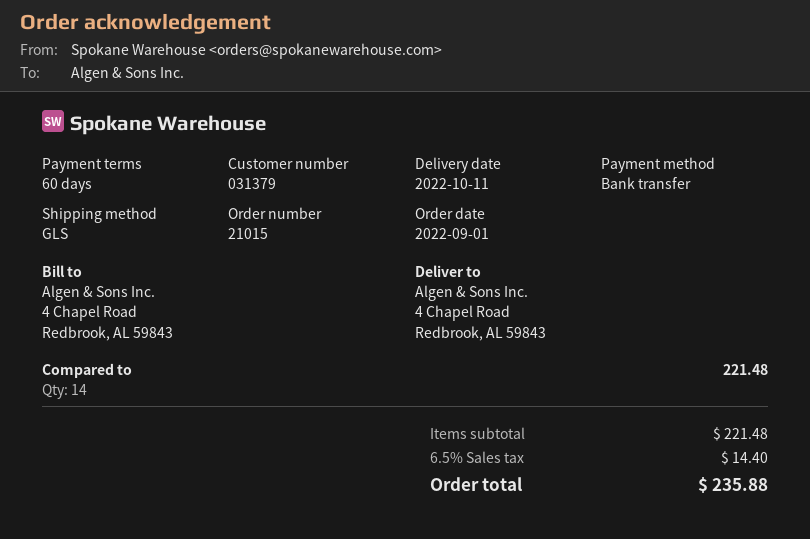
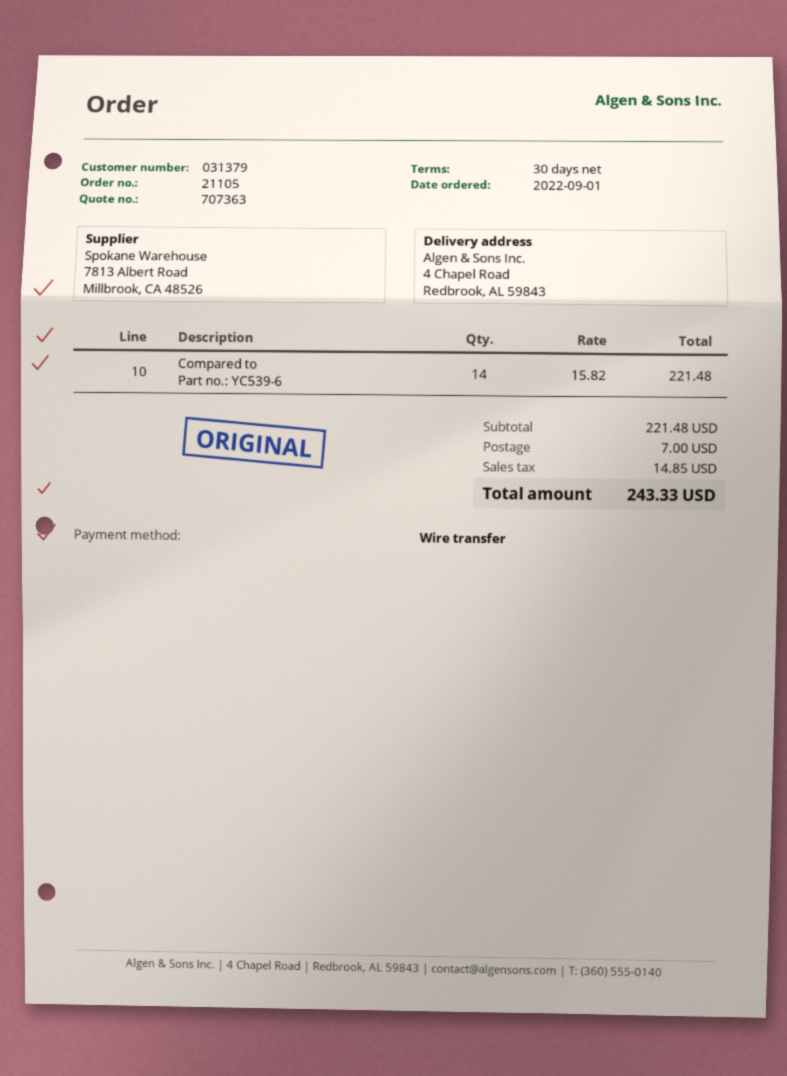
order number: 21015 -> 21105
payment terms: 60 days -> 30 days
shipping: none -> 7.00
tax: 14.40 -> 14.85
total: 235.88 -> 243.33

